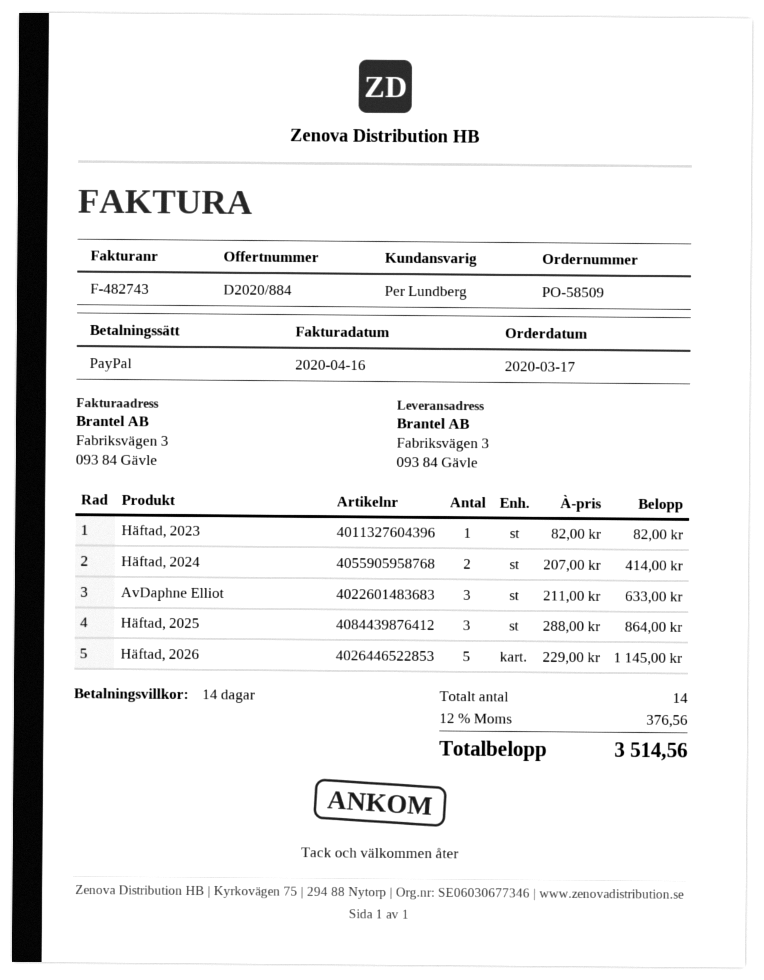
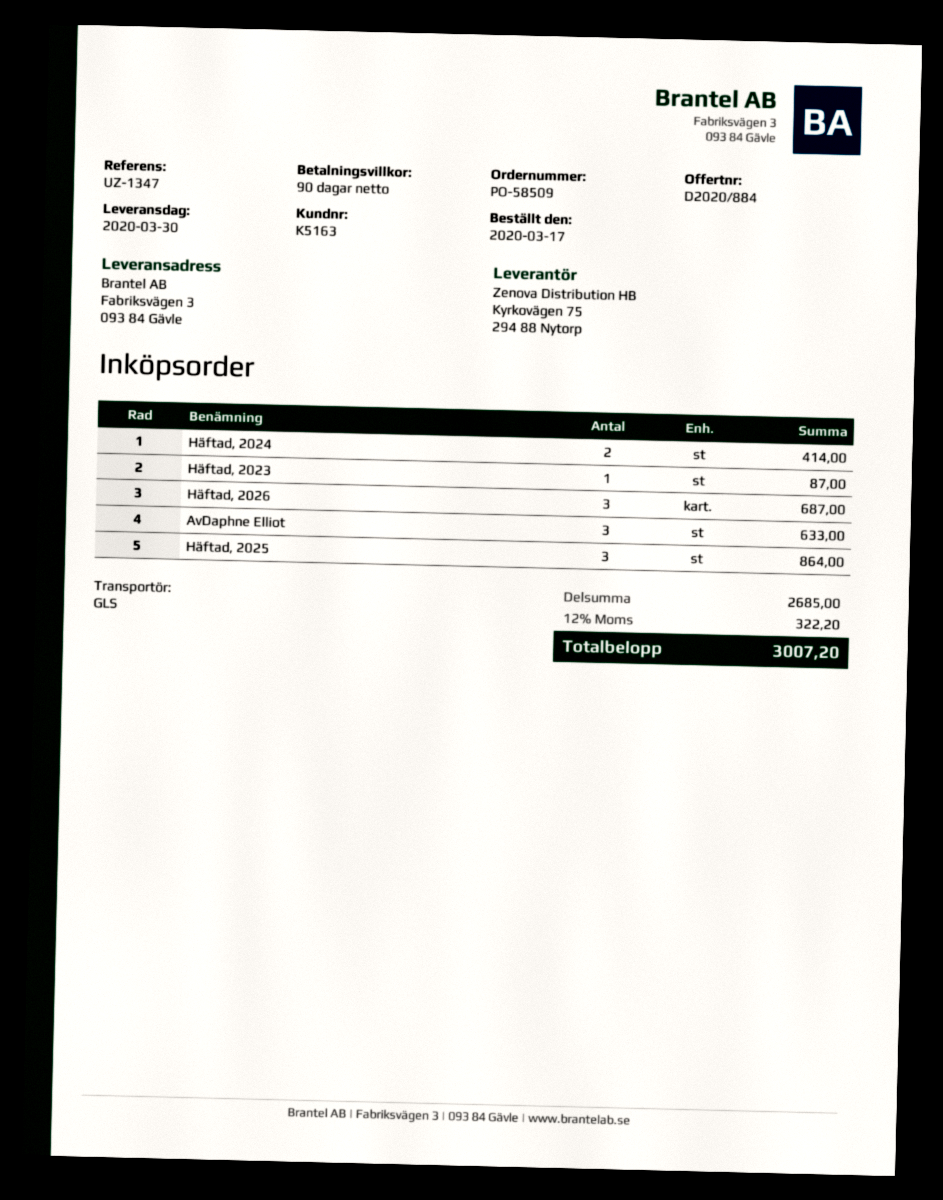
payment terms: 14 days -> 90 days
Häftad, 2023: 1 for 82.00 -> 1 for 87.00
Häftad, 2026: 5 for 1145.00 -> 3 for 687.00
tax: 12% = 376.56 -> 12% = 322.20
total: 3514.56 -> 3007.20

